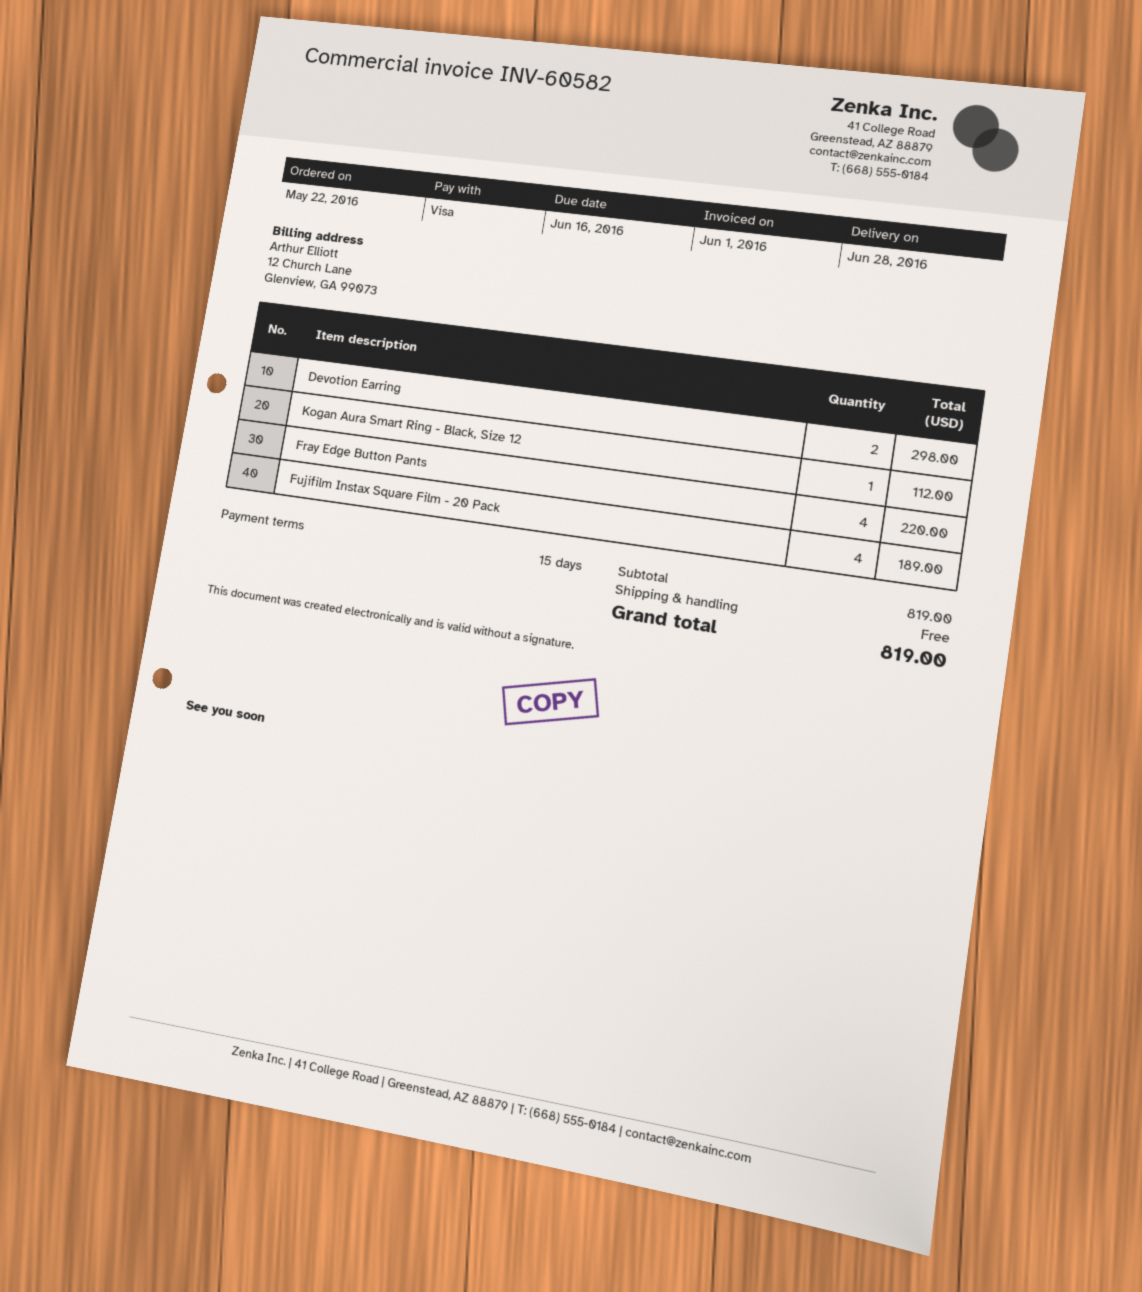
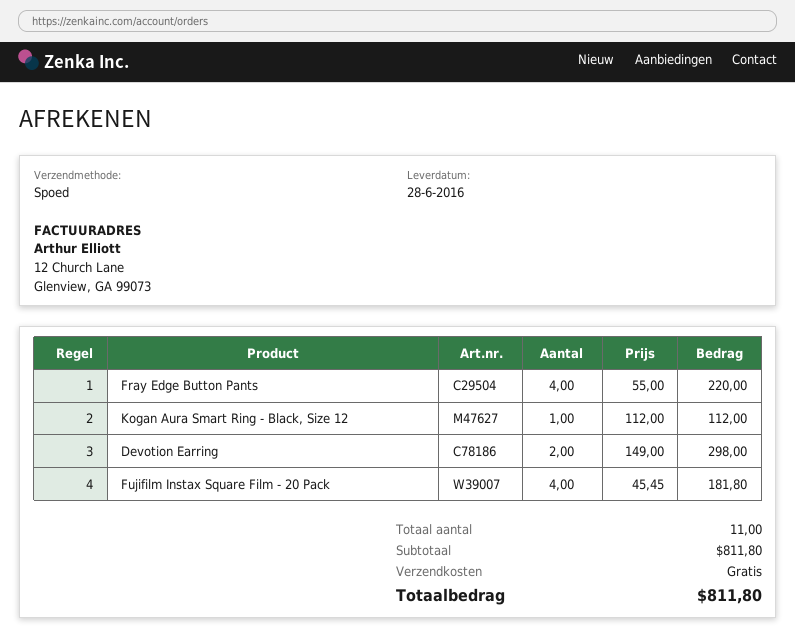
Fujifilm Instax Square Film - 20 Pack: 4 for 189.00 -> 4 for 181.80
subtotal: 819.00 -> 811.80
total: 819.00 -> 811.80

